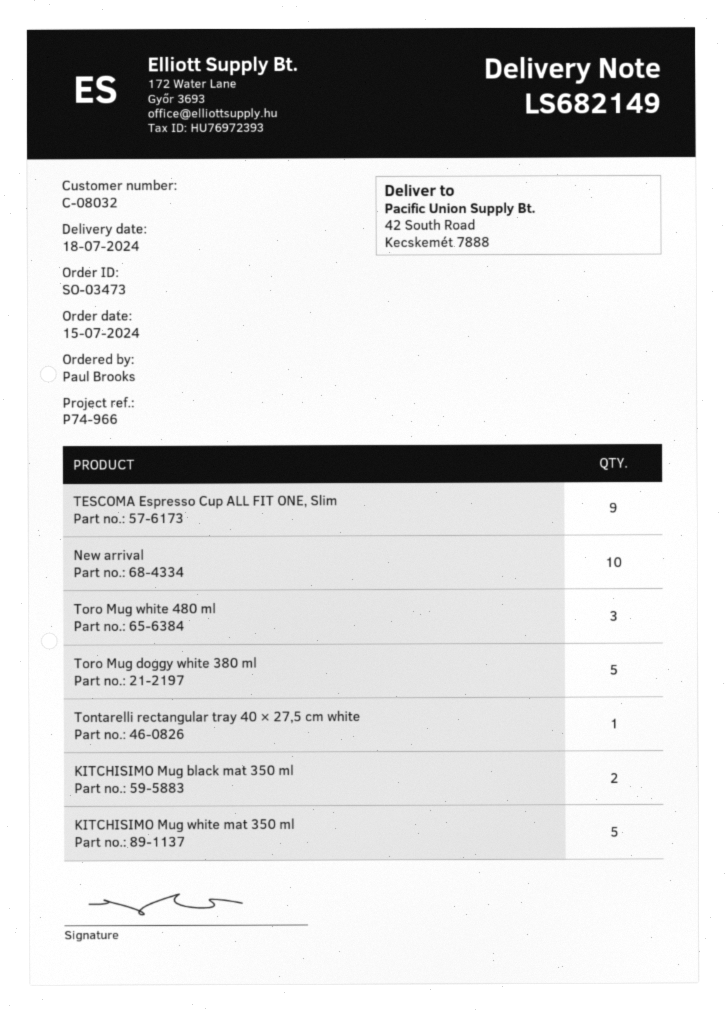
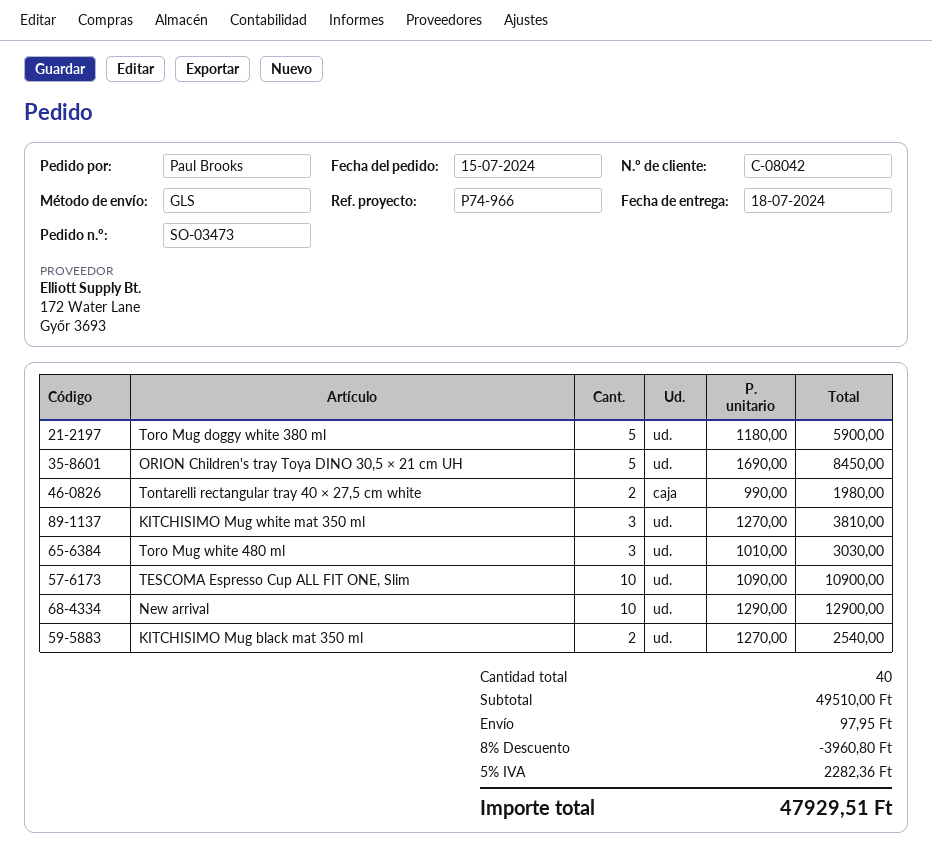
customer number: C-08032 -> C-08042
TESCOMA Espresso Cup ALL FIT ONE, Slim: 9 -> 10
Tontarelli rectangular tray 40 × 27,5 cm white: 1 -> 2
KITCHISIMO Mug white mat 350 ml: 5 -> 3
ORION Children's tray Toya DINO 30,5 × 21 cm UH: none -> 5

